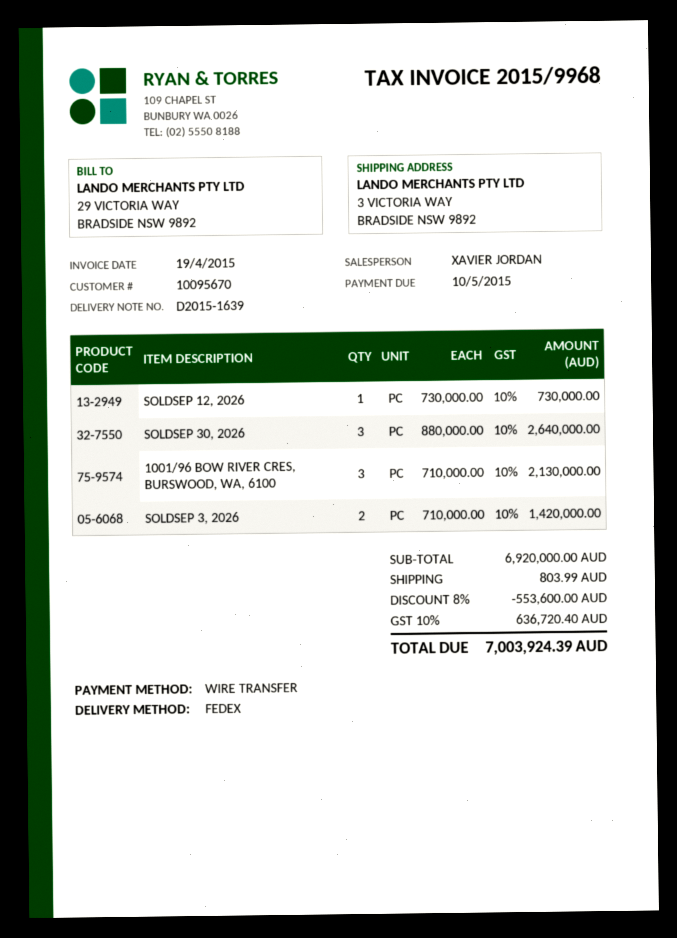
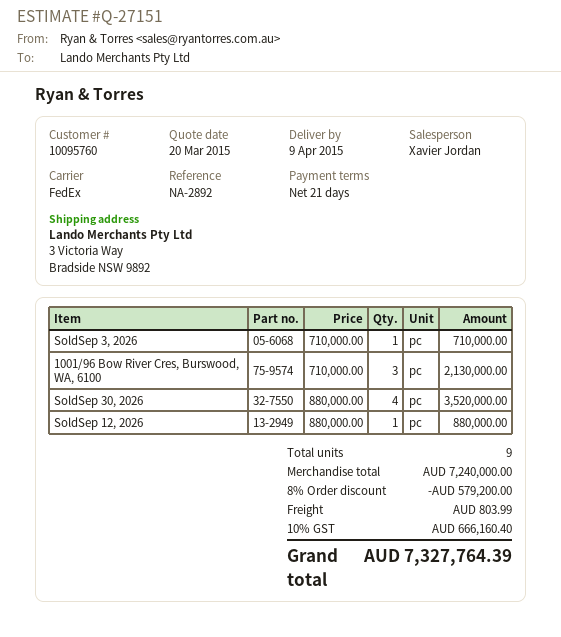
customer number: 10095670 -> 10095760
SOLDSEP 12, 2026: 1 x 730000.00 = 730000.00 -> 1 x 880000.00 = 880000.00
SOLDSEP 30, 2026: 3 x 880000.00 = 2640000.00 -> 4 x 880000.00 = 3520000.00
SOLDSEP 3, 2026: 2 x 710000.00 = 1420000.00 -> 1 x 710000.00 = 710000.00
subtotal: 6920000.00 -> 7240000.00
discount: 8% = 553600.00 -> 8% = 579200.00
tax: 10% = 636720.40 -> 10% = 666160.40
total: 7003924.39 -> 7327764.39

